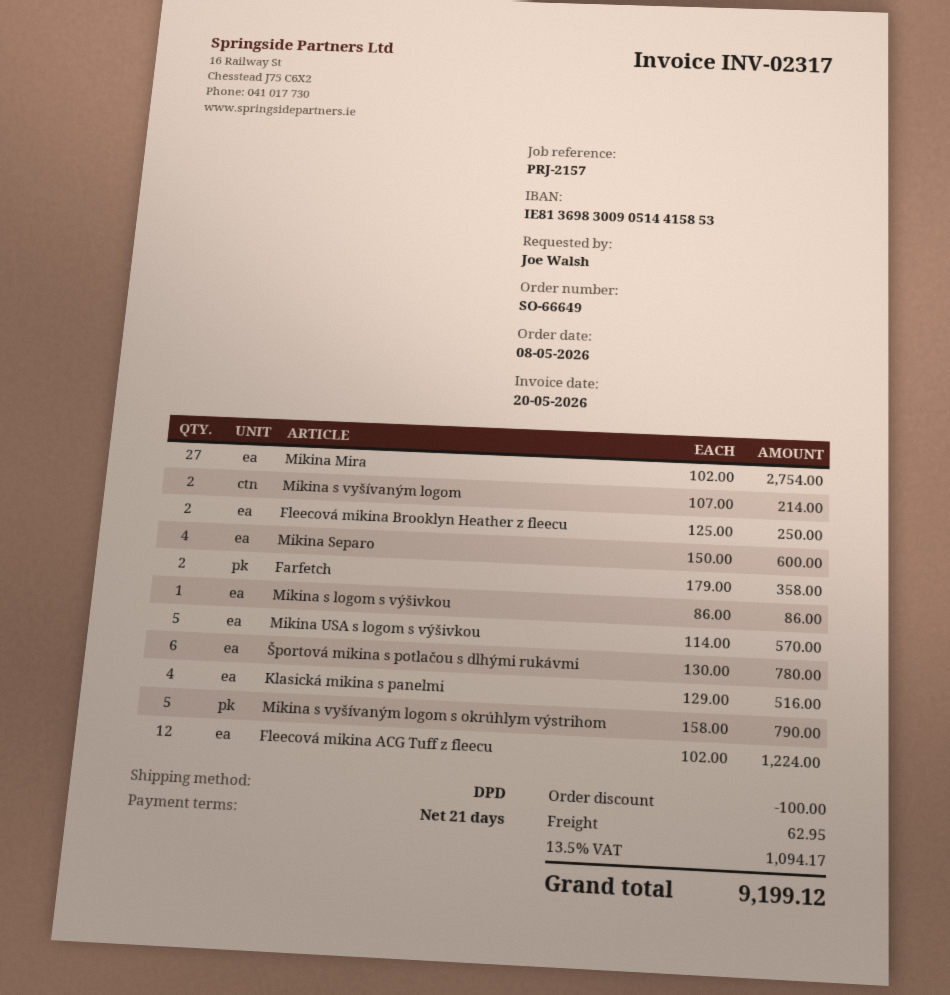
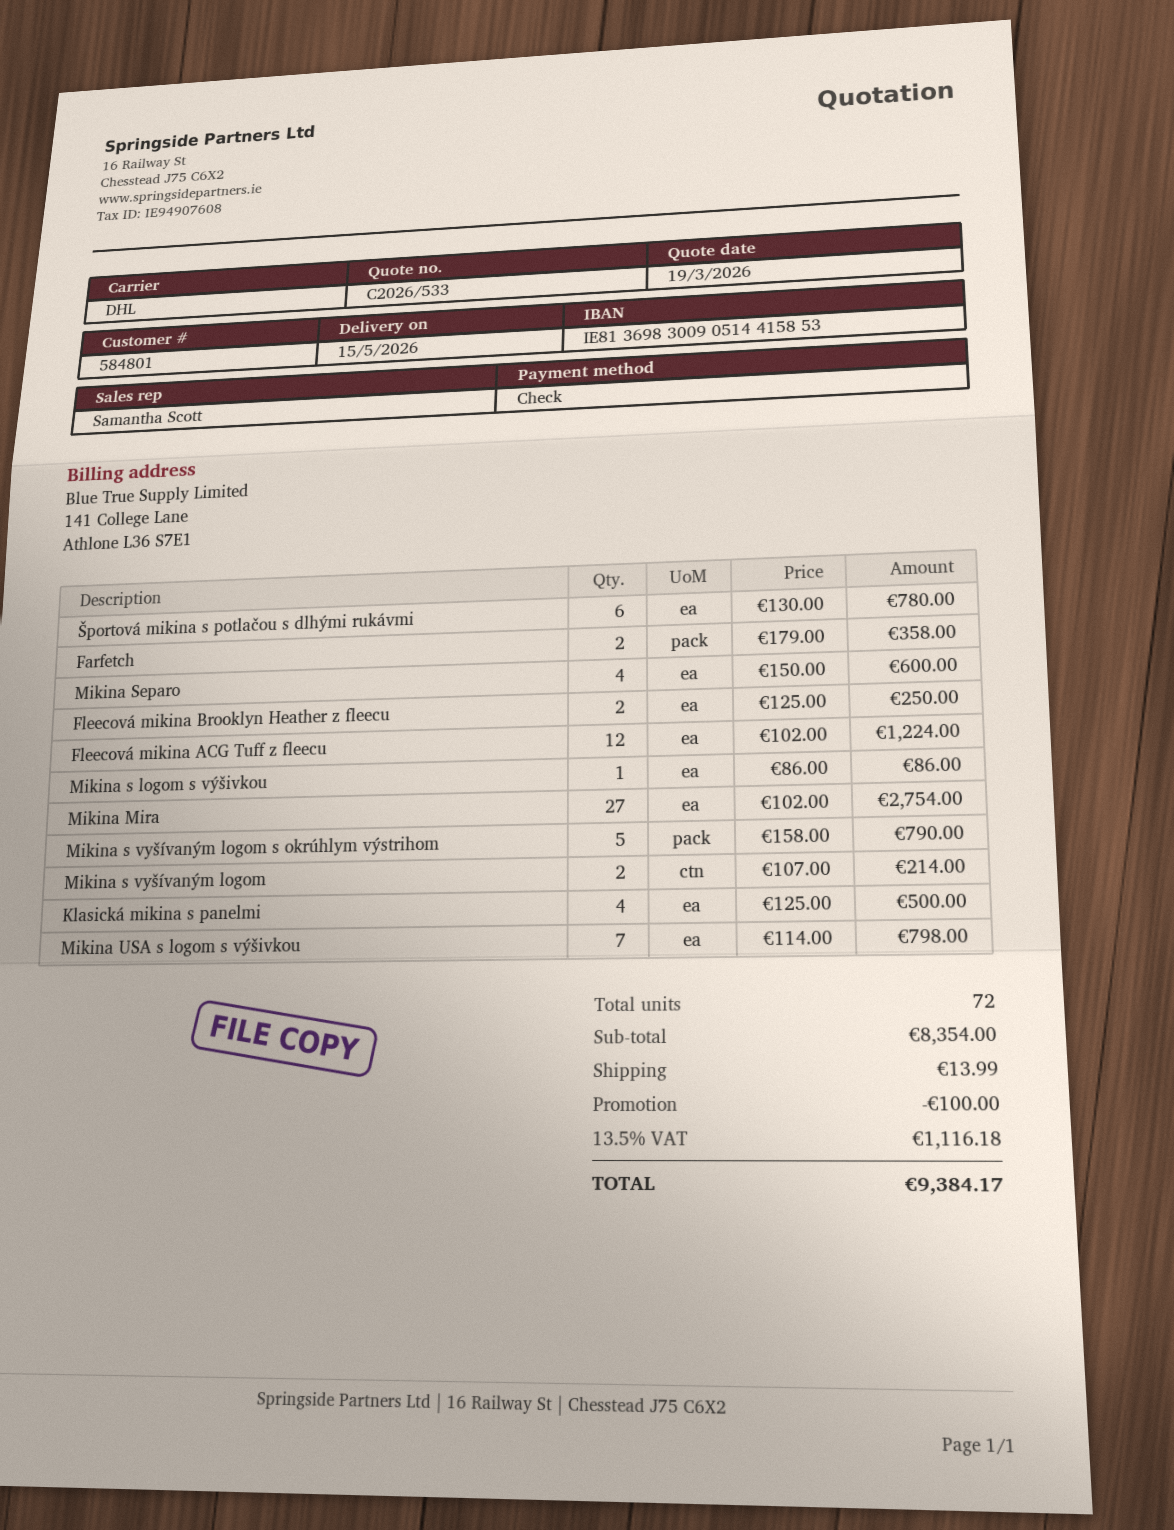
shipping method: DPD -> DHL
Mikina USA s logom s výšivkou: 5 x 114.00 = 570.00 -> 7 x 114.00 = 798.00
Klasická mikina s panelmi: 4 x 129.00 = 516.00 -> 4 x 125.00 = 500.00
shipping: 62.95 -> 13.99
tax: 13.5% = 1094.17 -> 13.5% = 1116.18
total: 9199.12 -> 9384.17

